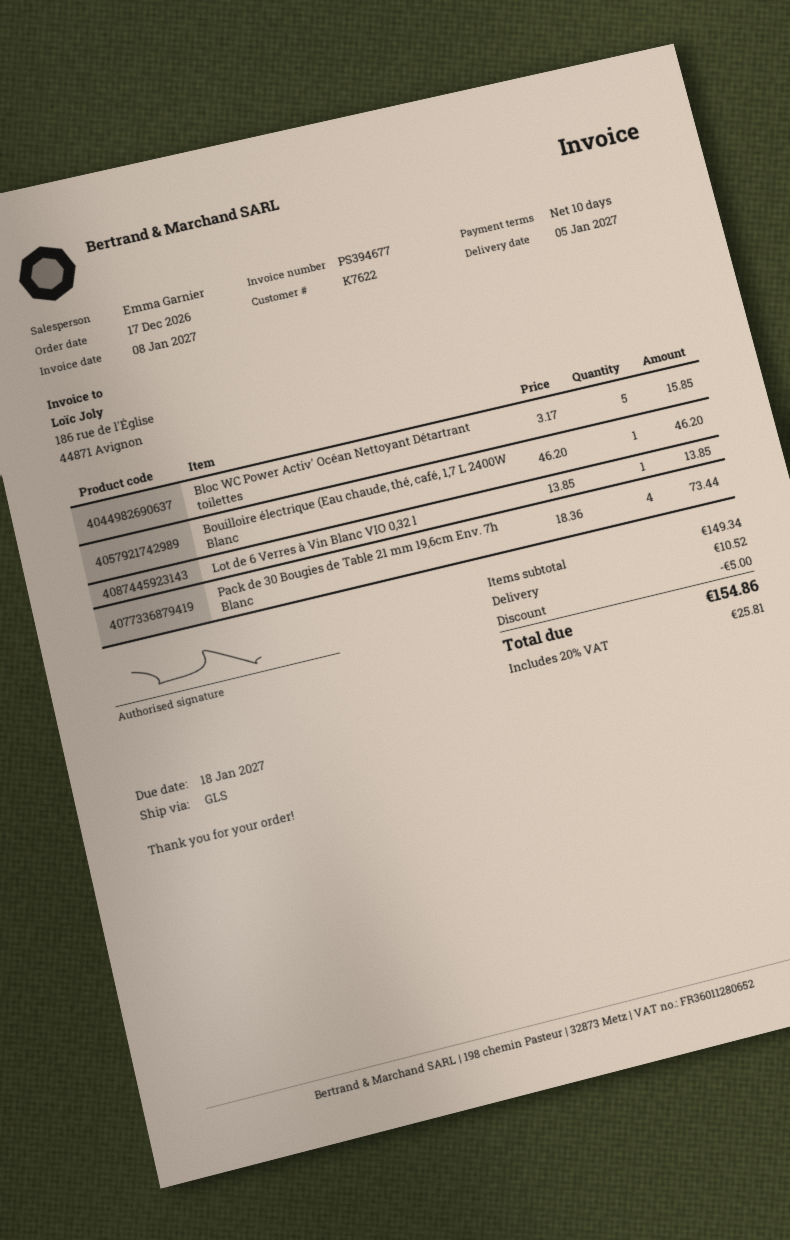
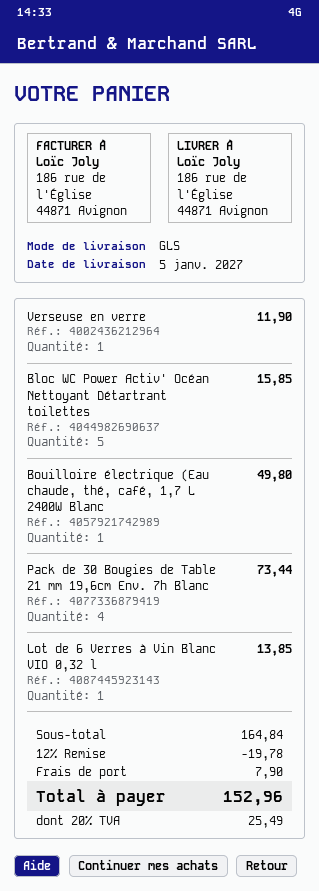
Bouilloire électrique (Eau chaude, thé, café, 1,7 L 2400W Blanc: 1 for 46.20 -> 1 for 49.80
Verseuse en verre: none -> 1 for 11.90
subtotal: 149.34 -> 164.84
discount: 5.00 -> 19.78
shipping: 10.52 -> 7.90
tax: 20% = 25.81 -> 20% = 25.49
total: 154.86 -> 152.96

